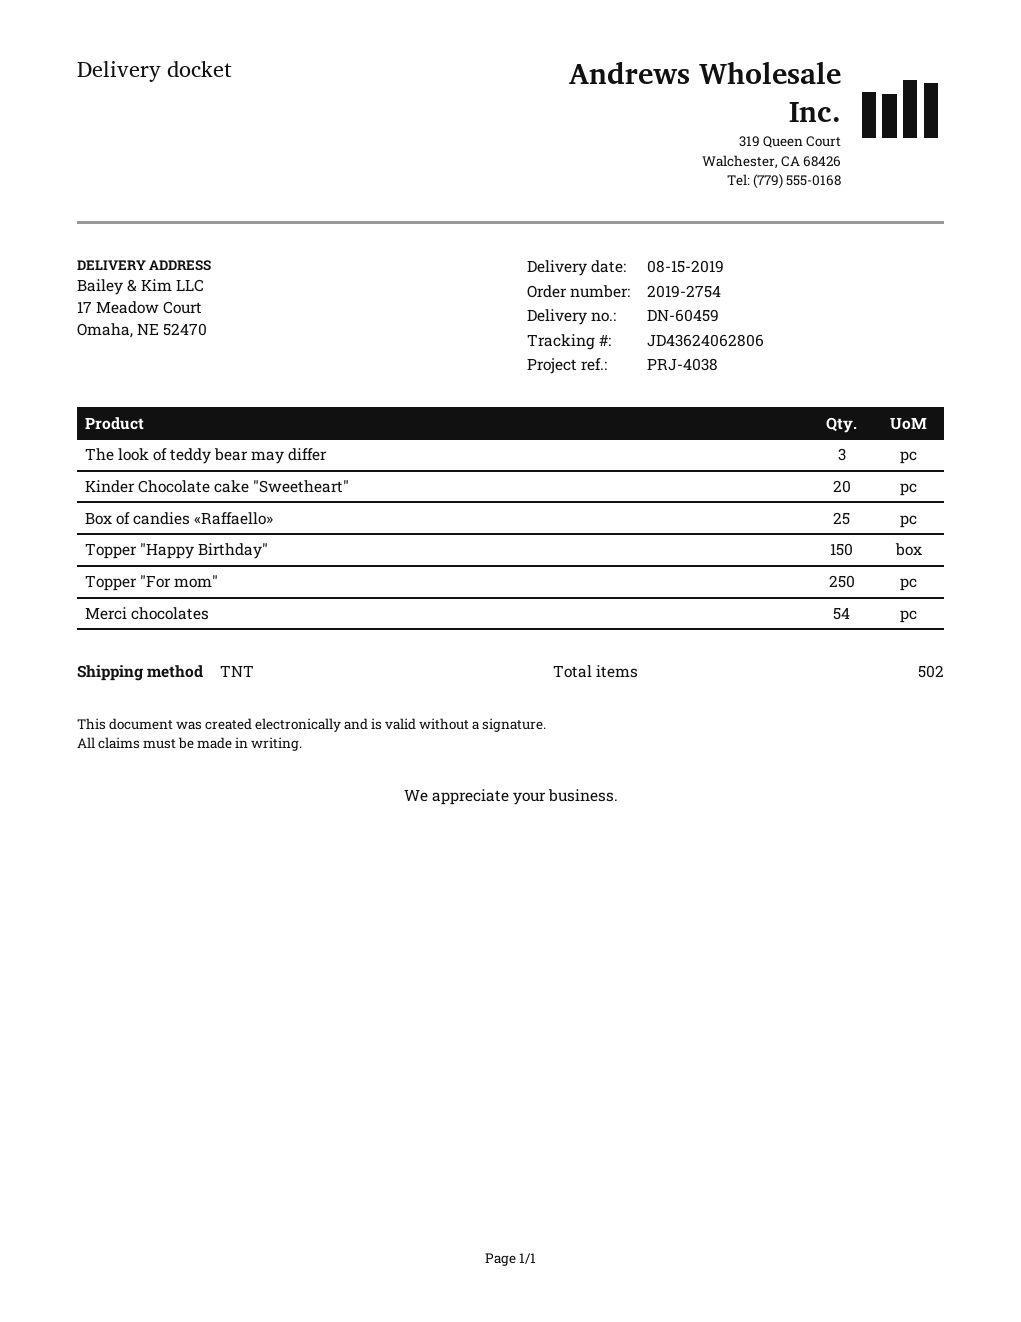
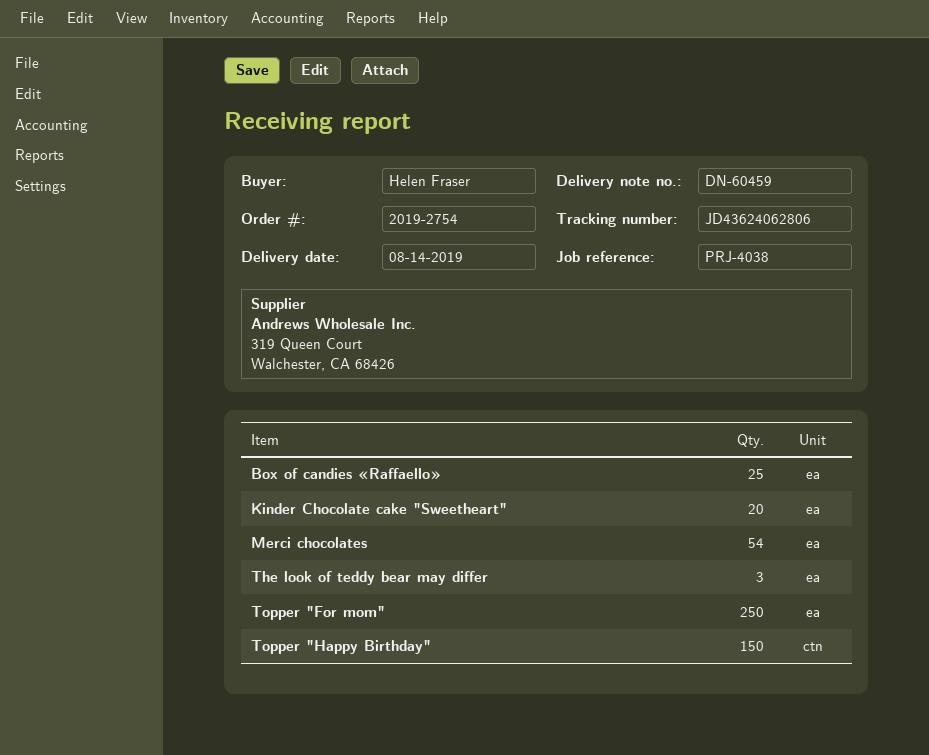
delivery date: 2019-08-15 -> 2019-08-14

